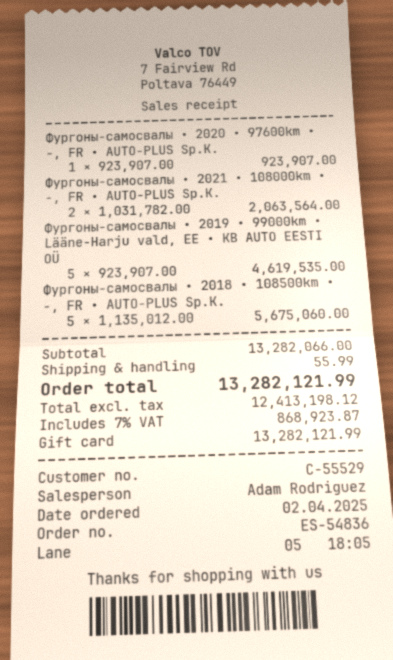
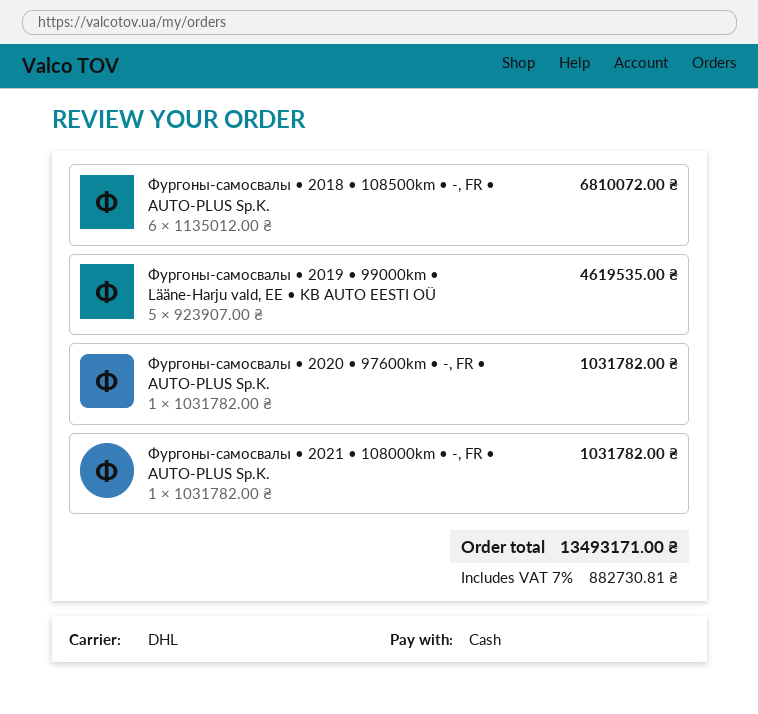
payment method: gift card -> cash
Фургоны-самосвалы • 2020 • 97600km • -, FR • AUTO-PLUS Sp.K.: 1 x 923907.00 = 923907.00 -> 1 x 1031782.00 = 1031782.00
Фургоны-самосвалы • 2021 • 108000km • -, FR • AUTO-PLUS Sp.K.: 2 x 1031782.00 = 2063564.00 -> 1 x 1031782.00 = 1031782.00
Фургоны-самосвалы • 2018 • 108500km • -, FR • AUTO-PLUS Sp.K.: 5 x 1135012.00 = 5675060.00 -> 6 x 1135012.00 = 6810072.00
shipping: 55.99 -> none
tax: 7% = 868923.87 -> 7% = 882730.81
total: 13282121.99 -> 13493171.00

